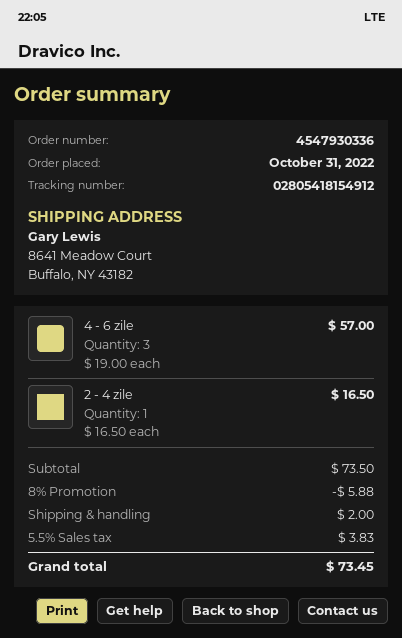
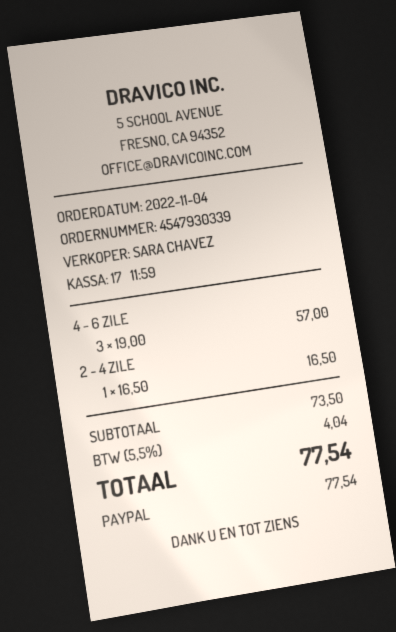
order number: 4547930336 -> 4547930339
order date: 2022-10-31 -> 2022-11-04
discount: 8% = 5.88 -> none
shipping: 2.00 -> none
tax: 5.5% = 3.83 -> 5.5% = 4.04
total: 73.45 -> 77.54

